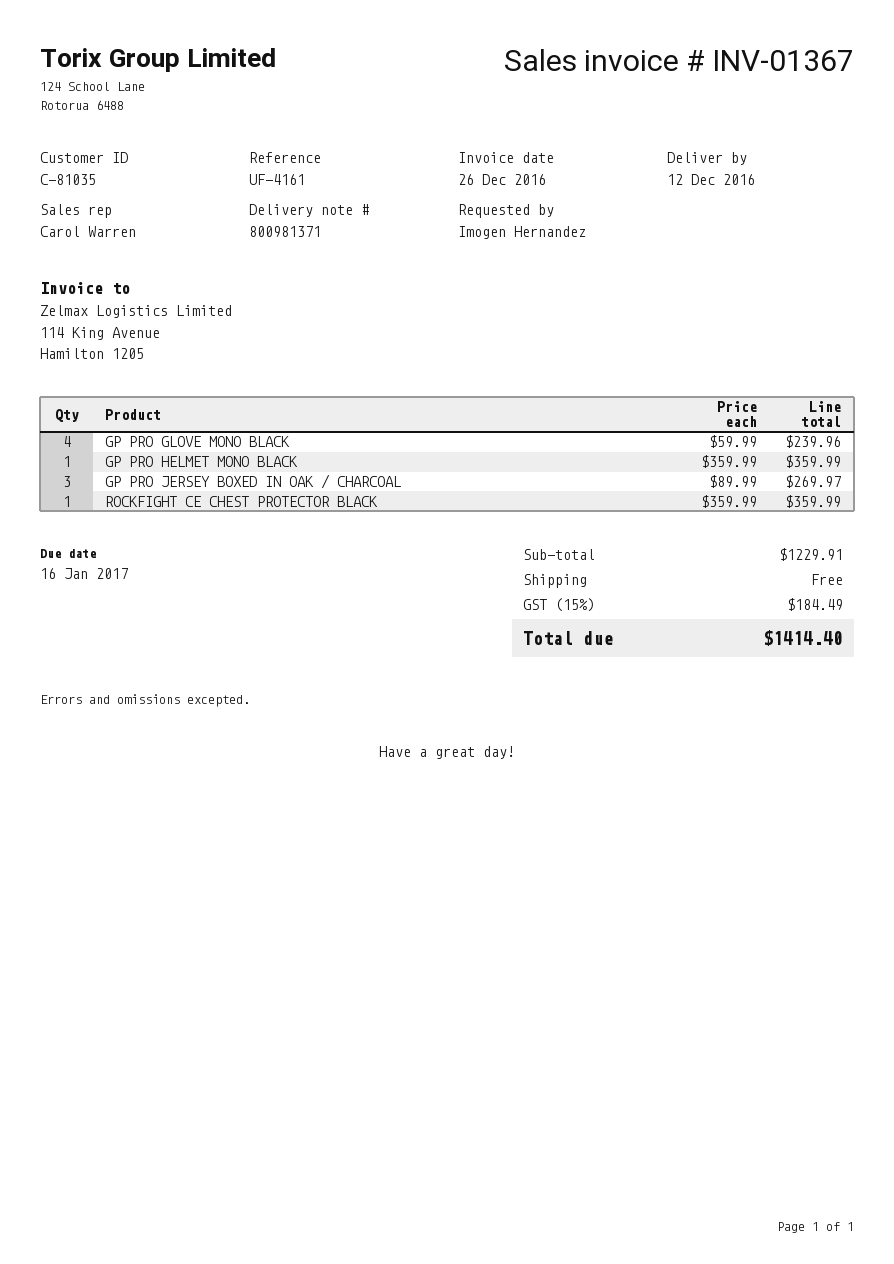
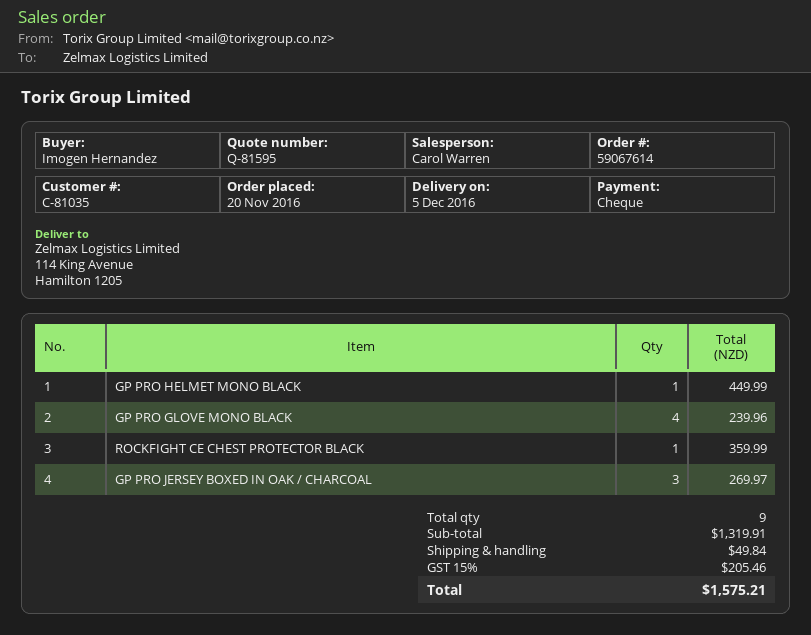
delivery date: 2016-12-12 -> 2016-12-05
GP PRO HELMET MONO BLACK: 1 for 359.99 -> 1 for 449.99
subtotal: 1229.91 -> 1319.91
shipping: 0.00 -> 49.84
tax: 15% = 184.49 -> 15% = 205.46
total: 1414.40 -> 1575.21

